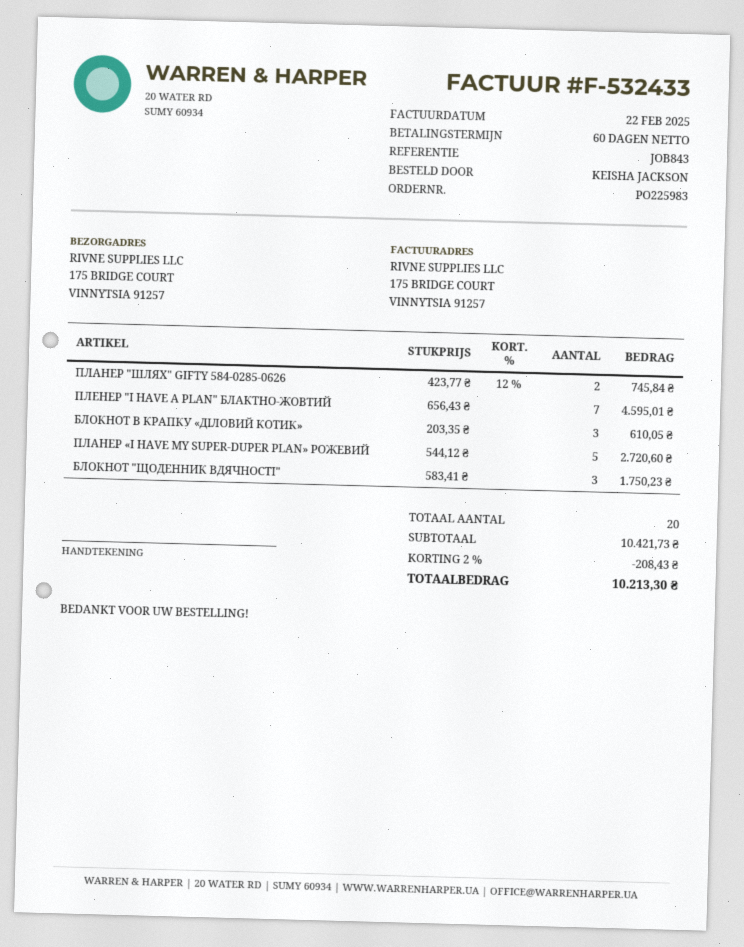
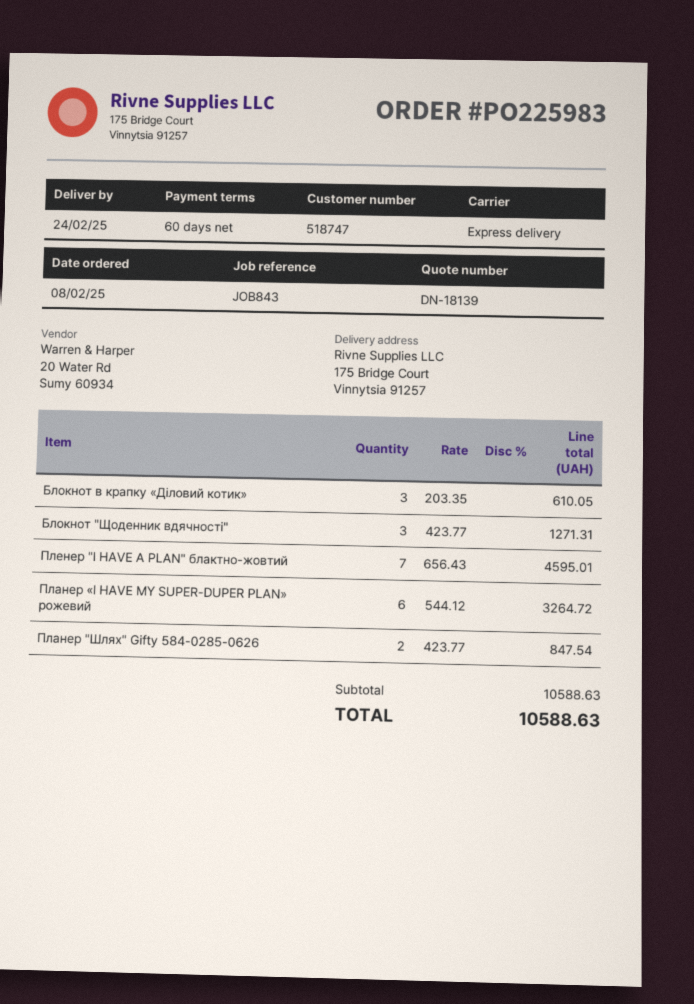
ПЛАНЕР "ШЛЯХ" GIFTY 584-0285-0626: 2 x 423.77 - 12% = 745.84 -> 2 x 423.77 = 847.54
ПЛАНЕР «I HAVE MY SUPER-DUPER PLAN» РОЖЕВИЙ: 5 x 544.12 = 2720.60 -> 6 x 544.12 = 3264.72
БЛОКНОТ "ЩОДЕННИК ВДЯЧНОСТІ": 3 x 583.41 = 1750.23 -> 3 x 423.77 = 1271.31
subtotal: 10421.73 -> 10588.63
discount: 2% = 208.43 -> none
total: 10213.30 -> 10588.63

